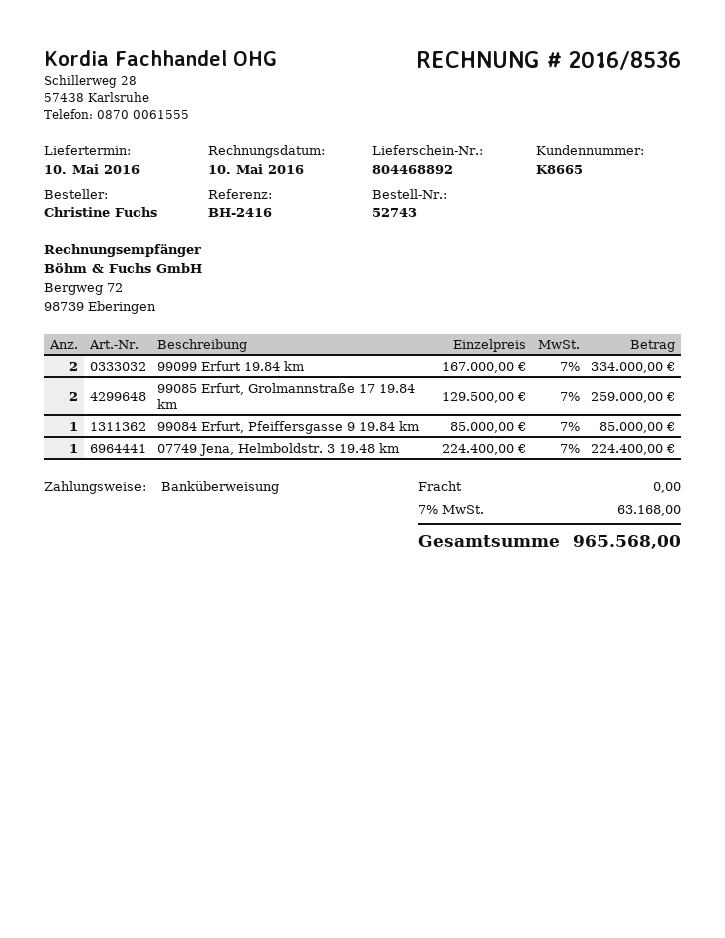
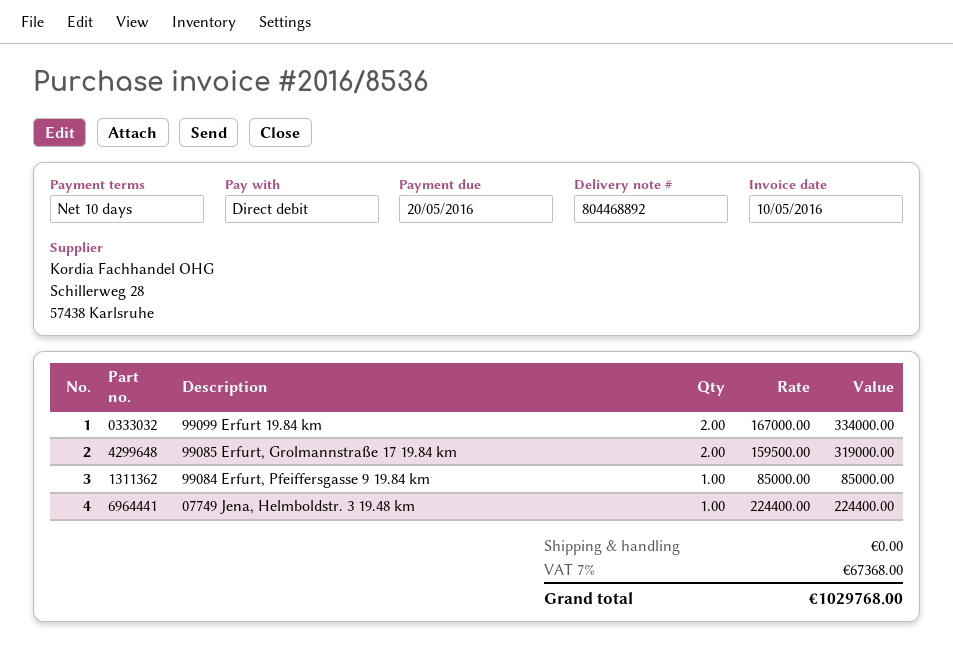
payment method: bank transfer -> direct debit
99085 Erfurt, Grolmannstraße 17 19.84 km: 2 x 129500.00 = 259000.00 -> 2 x 159500.00 = 319000.00
tax: 7% = 63168.00 -> 7% = 67368.00
total: 965568.00 -> 1029768.00

